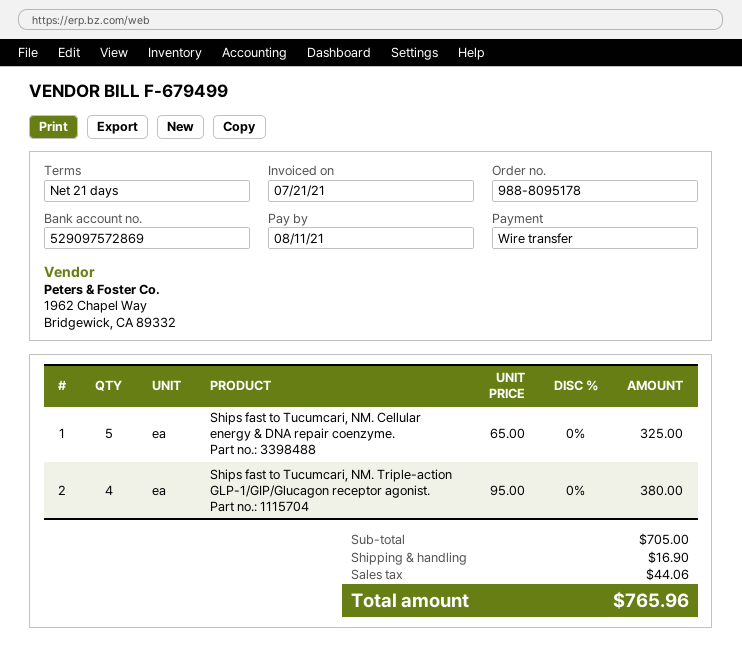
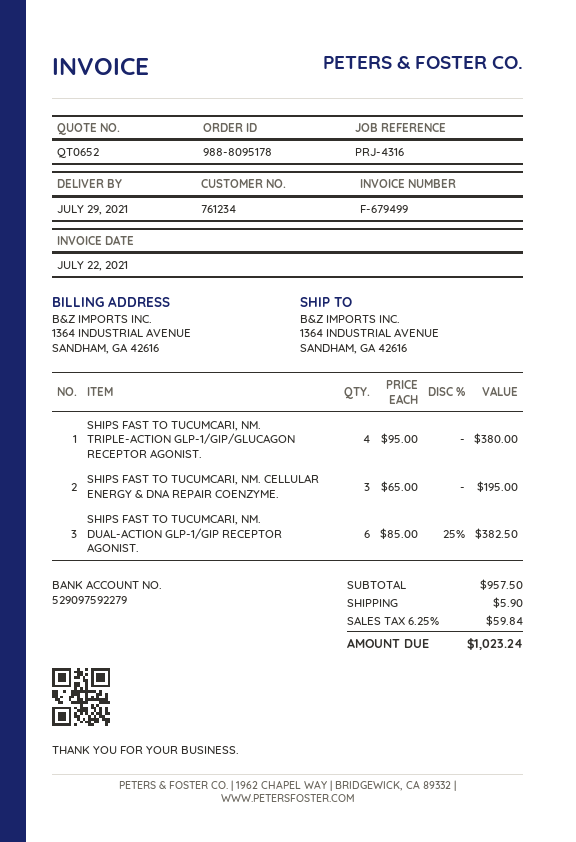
invoice date: 2021-07-21 -> 2021-07-22
bank account: 529097572869 -> 529097592279
Ships fast to Tucumcari, NM. Cellular energy & DNA repair coenzyme.: 5 x 65.00 = 325.00 -> 3 x 65.00 = 195.00
SHIPS FAST TO TUCUMCARI, NM. DUAL-ACTION GLP-1/GIP RECEPTOR AGONIST.: none -> 6 x 85.00 - 25% = 382.50
subtotal: 705.00 -> 957.50
shipping: 16.90 -> 5.90
tax: 44.06 -> 59.84
total: 765.96 -> 1023.24

